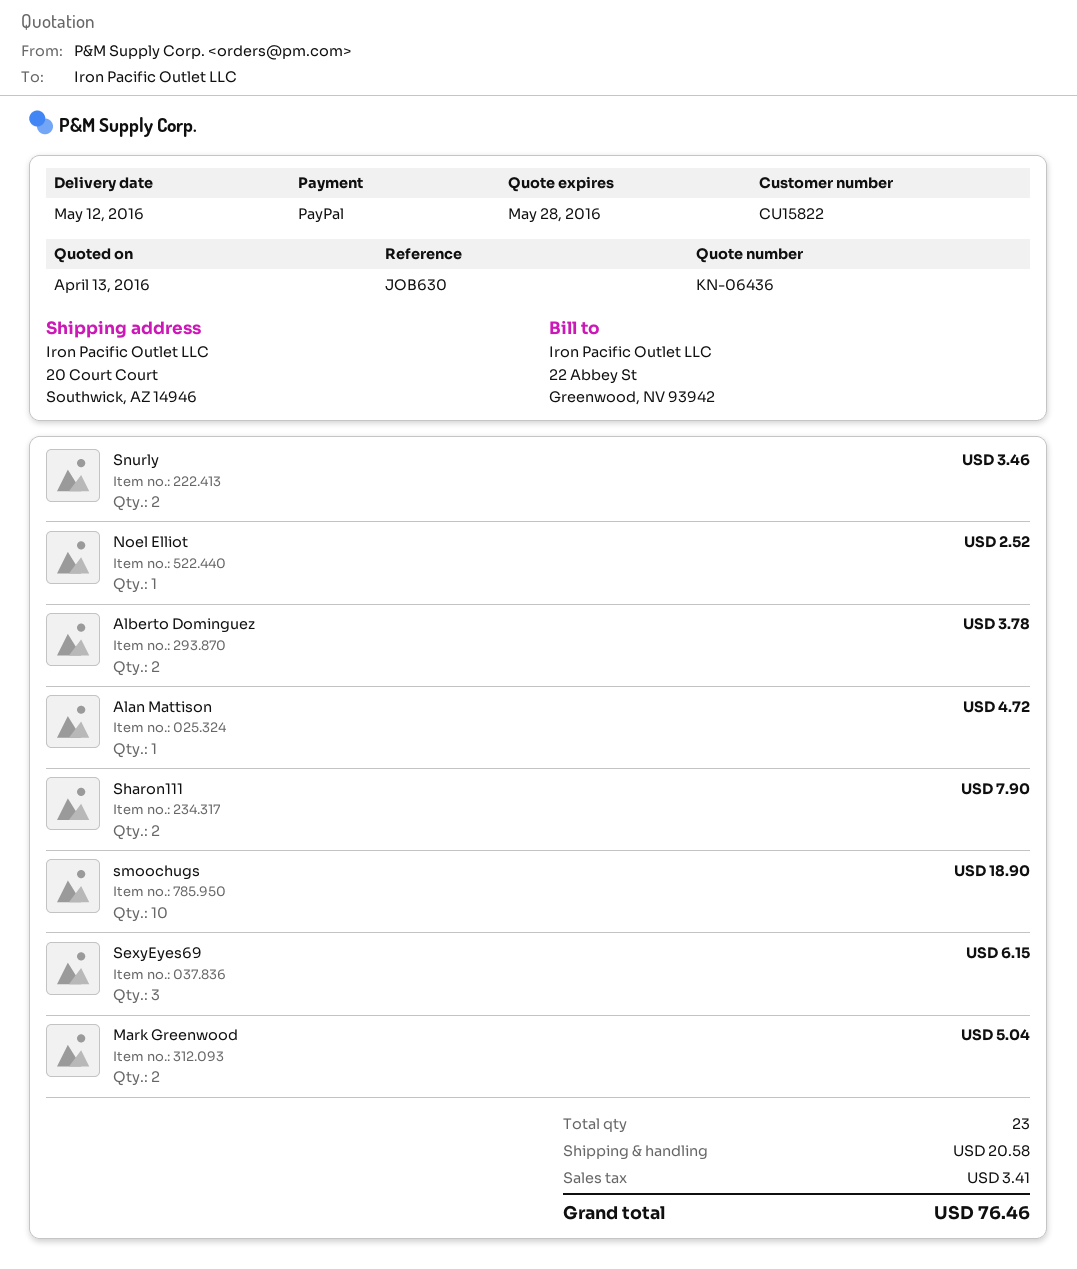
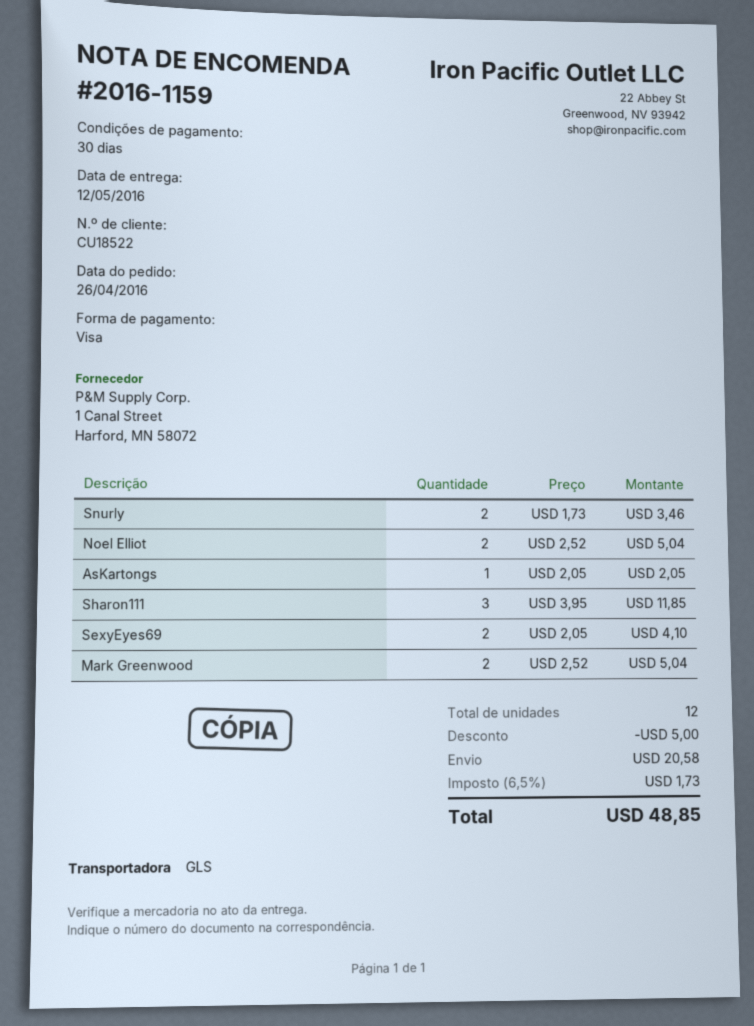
customer number: CU15822 -> CU18522
payment method: PayPal -> Visa
Noel Elliot: 1 for 2.52 -> 2 for 5.04
Alberto Dominguez: 2 for 3.78 -> none
Alan Mattison: 1 for 4.72 -> none
Sharon111: 2 for 7.90 -> 3 for 11.85
smoochugs: 10 for 18.90 -> none
SexyEyes69: 3 for 6.15 -> 2 for 4.10
AsKartongs: none -> 1 for 2.05
total quantity: 23 -> 12
discount: none -> 5.00
tax: 3.41 -> 1.73
total: 76.46 -> 48.85

